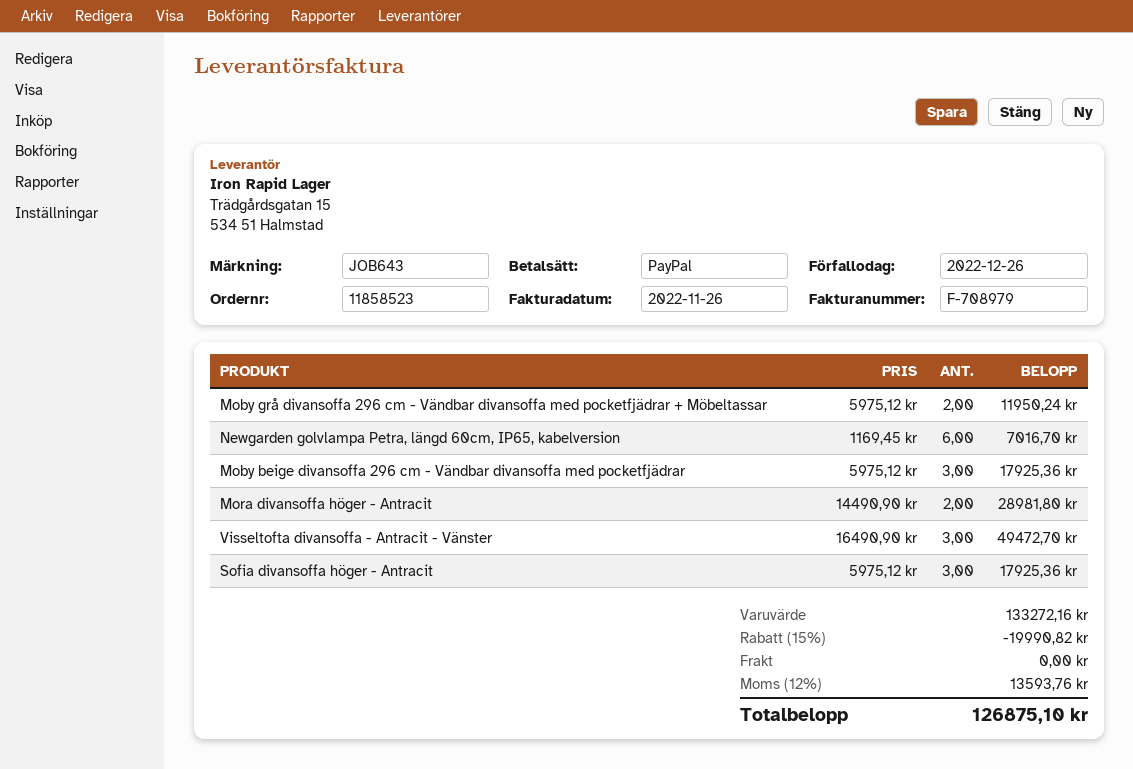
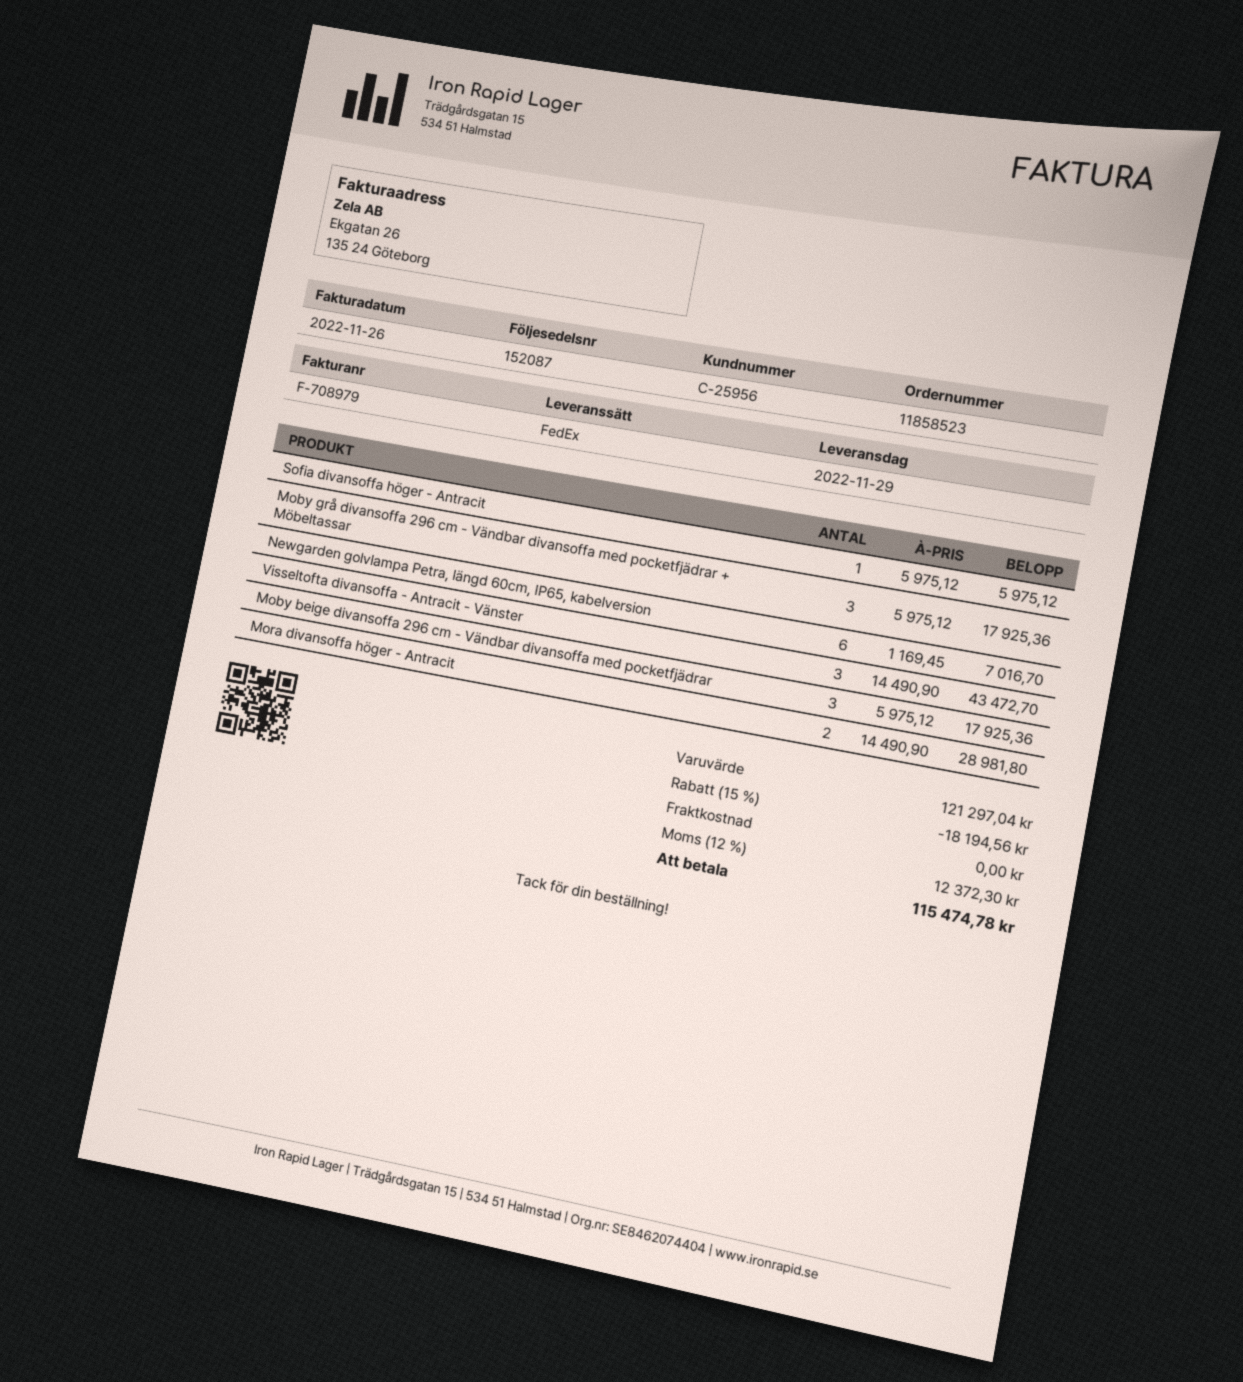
Moby grå divansoffa 296 cm - Vändbar divansoffa med pocketfjädrar + Möbeltassar: 2 x 5975.12 = 11950.24 -> 3 x 5975.12 = 17925.36
Visseltofta divansoffa - Antracit - Vänster: 3 x 16490.90 = 49472.70 -> 3 x 14490.90 = 43472.70
Sofia divansoffa höger - Antracit: 3 x 5975.12 = 17925.36 -> 1 x 5975.12 = 5975.12
subtotal: 133272.16 -> 121297.04
discount: 15% = 19990.82 -> 15% = 18194.56
tax: 12% = 13593.76 -> 12% = 12372.30
total: 126875.10 -> 115474.78

